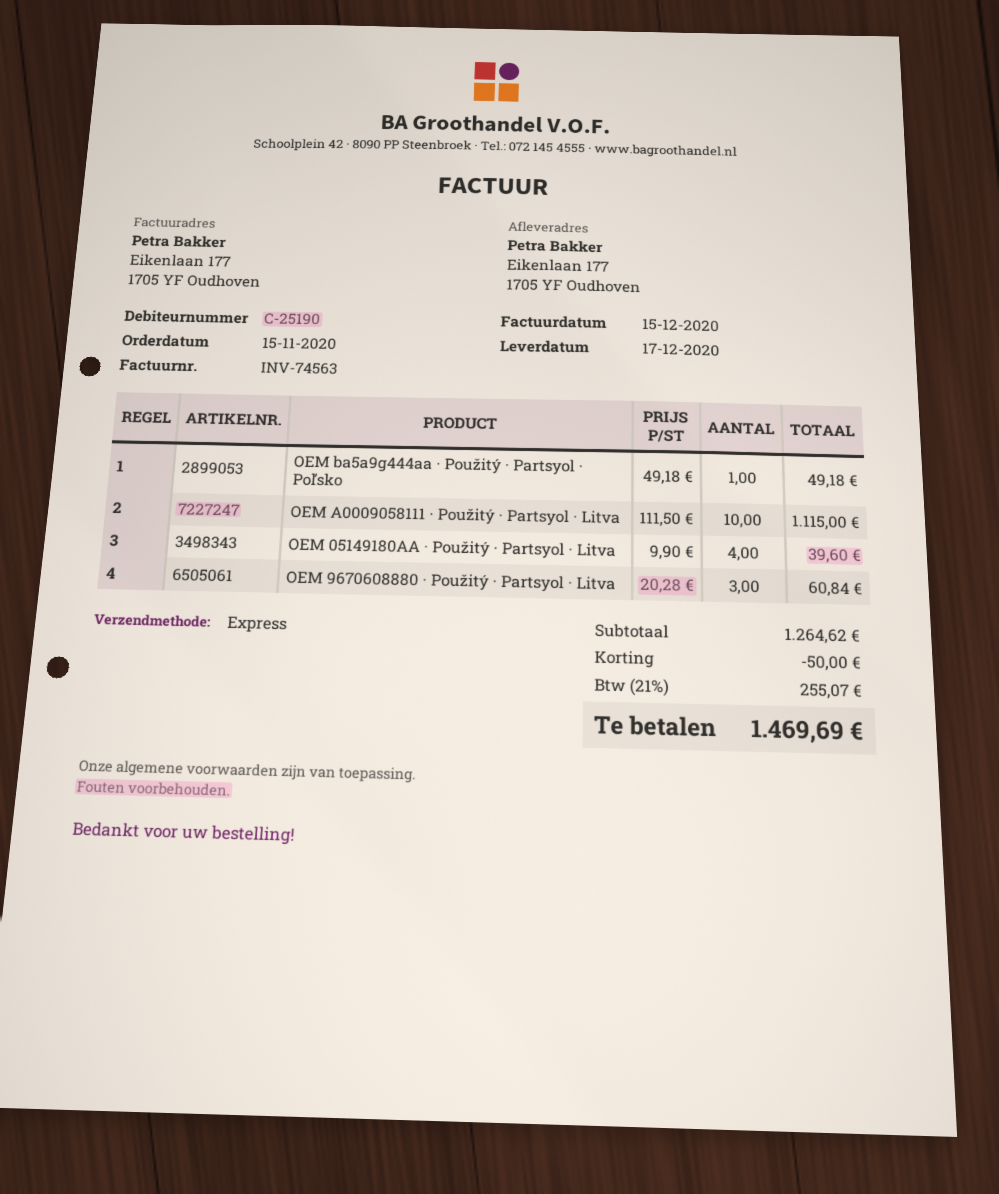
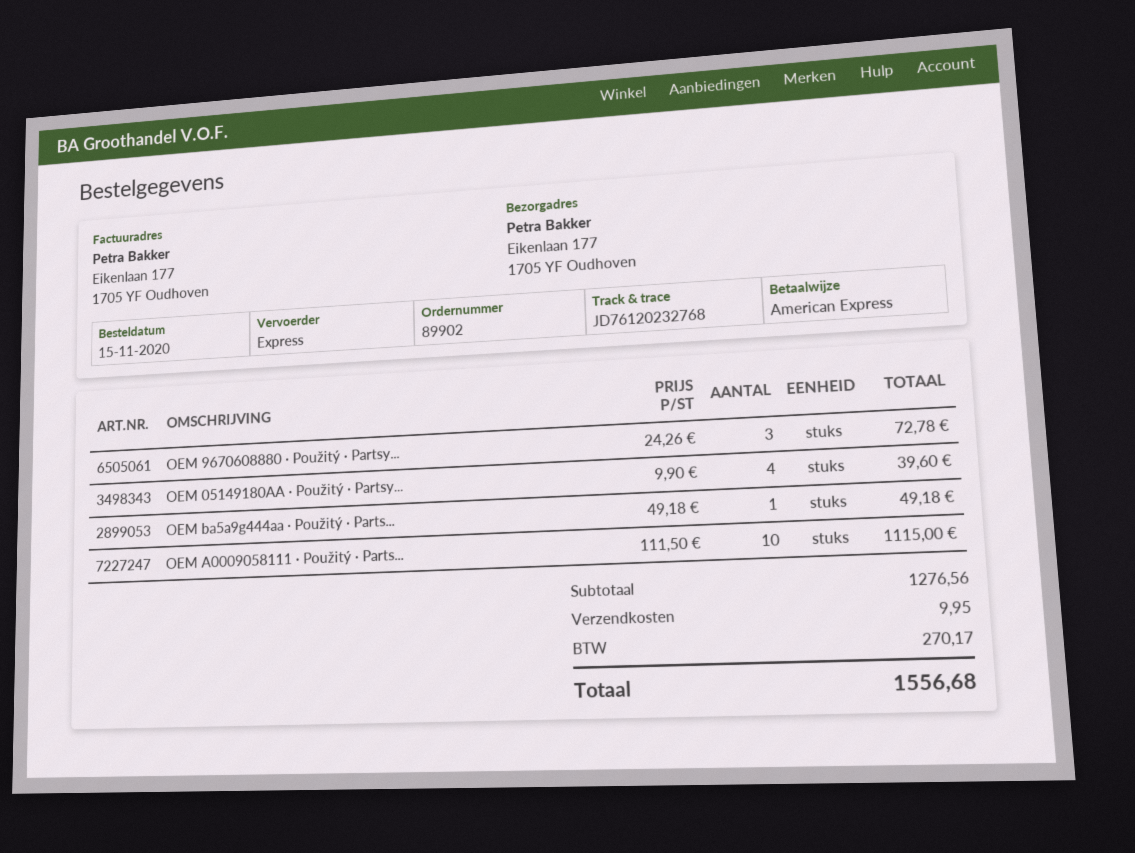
OEM 9670608880 · Použitý · Partsyol · Litva: 3 x 20.28 = 60.84 -> 3 x 24.26 = 72.78
subtotal: 1264.62 -> 1276.56
discount: 50.00 -> none
shipping: none -> 9.95
tax: 255.07 -> 270.17
total: 1469.69 -> 1556.68

